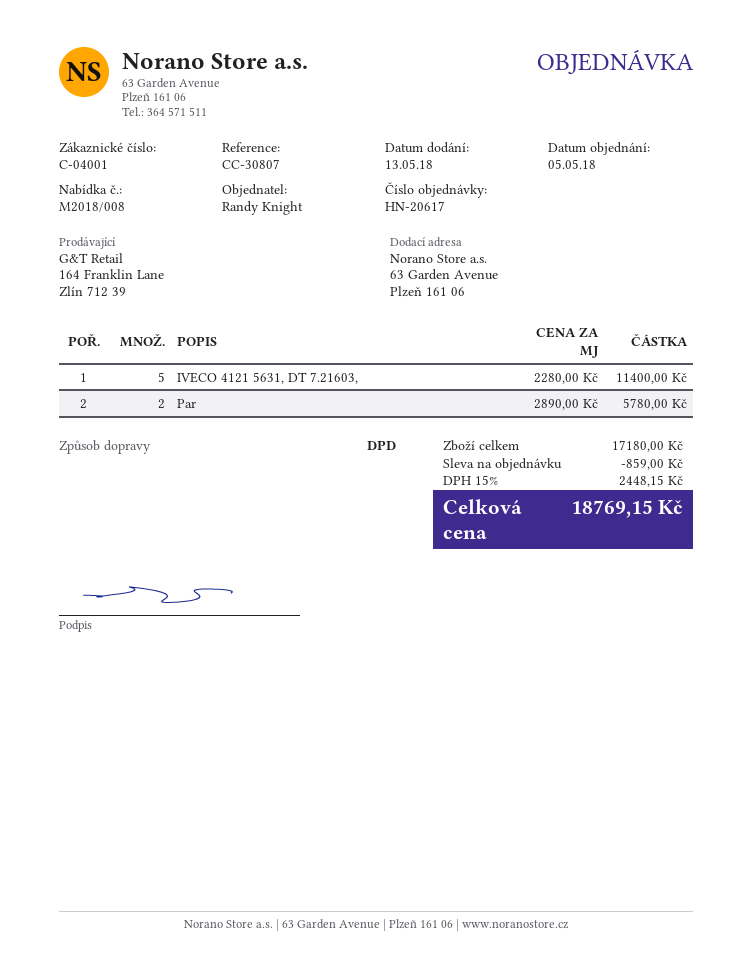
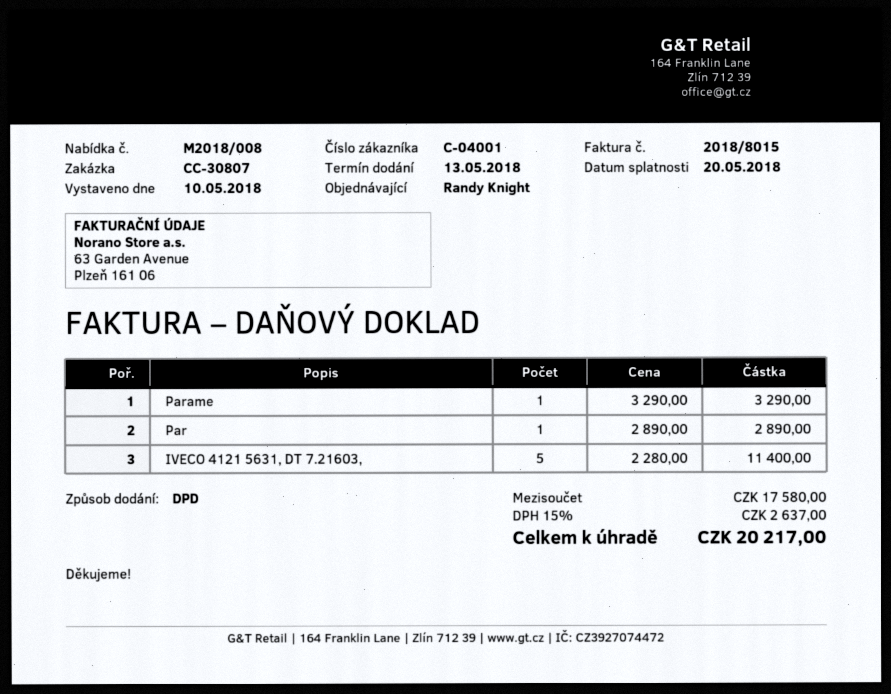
Par: 2 x 2890.00 = 5780.00 -> 1 x 2890.00 = 2890.00
Parame: none -> 1 x 3290.00 = 3290.00
subtotal: 17180.00 -> 17580.00
discount: 859.00 -> none
tax: 15% = 2448.15 -> 15% = 2637.00
total: 18769.15 -> 20217.00

